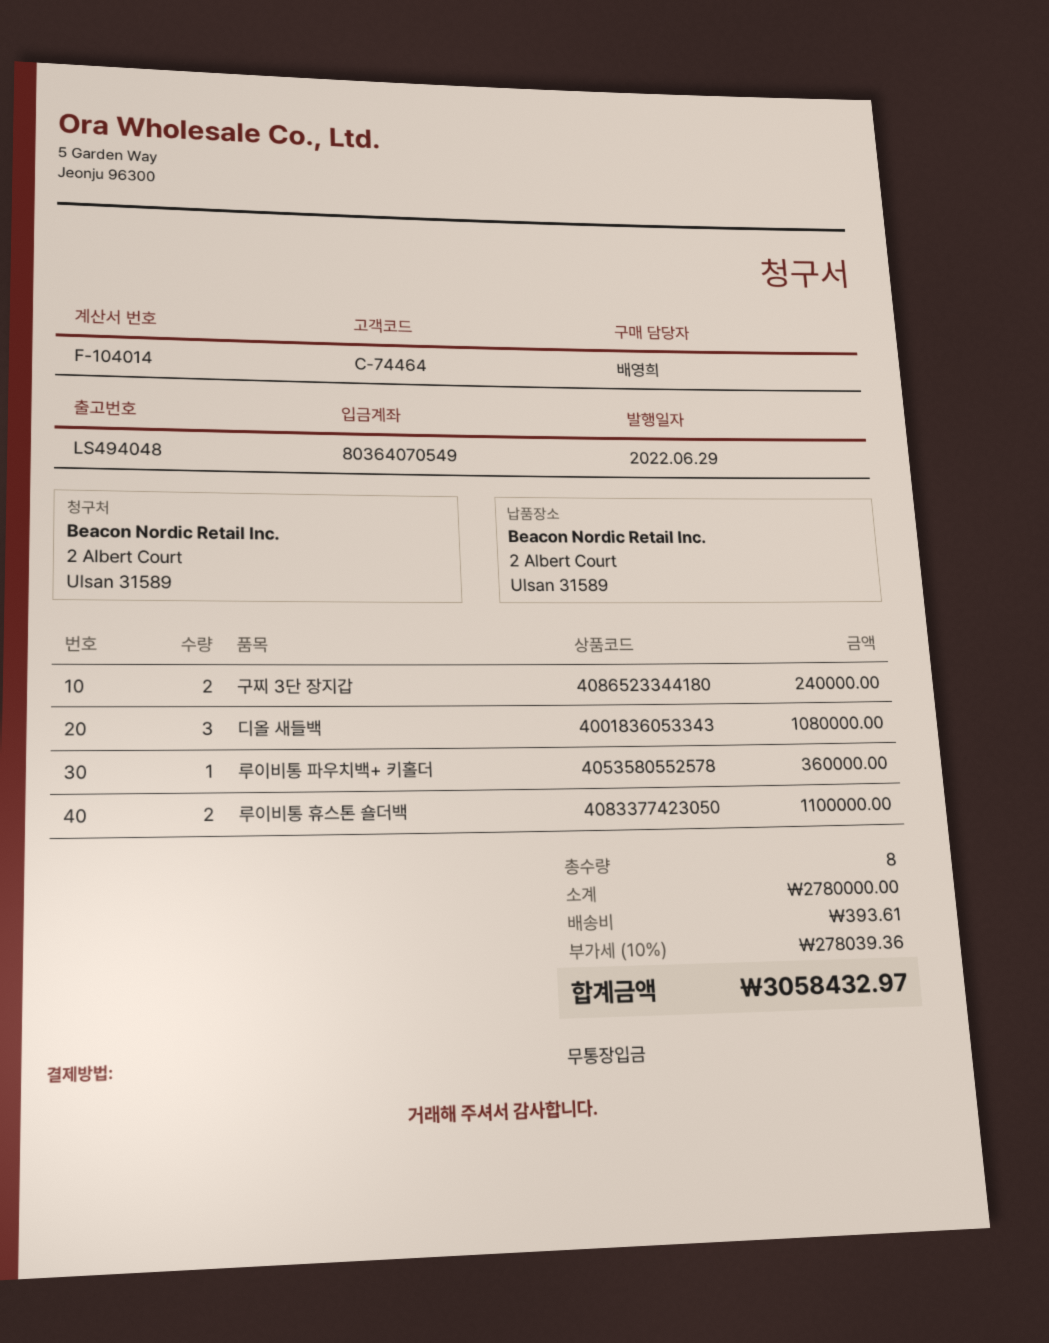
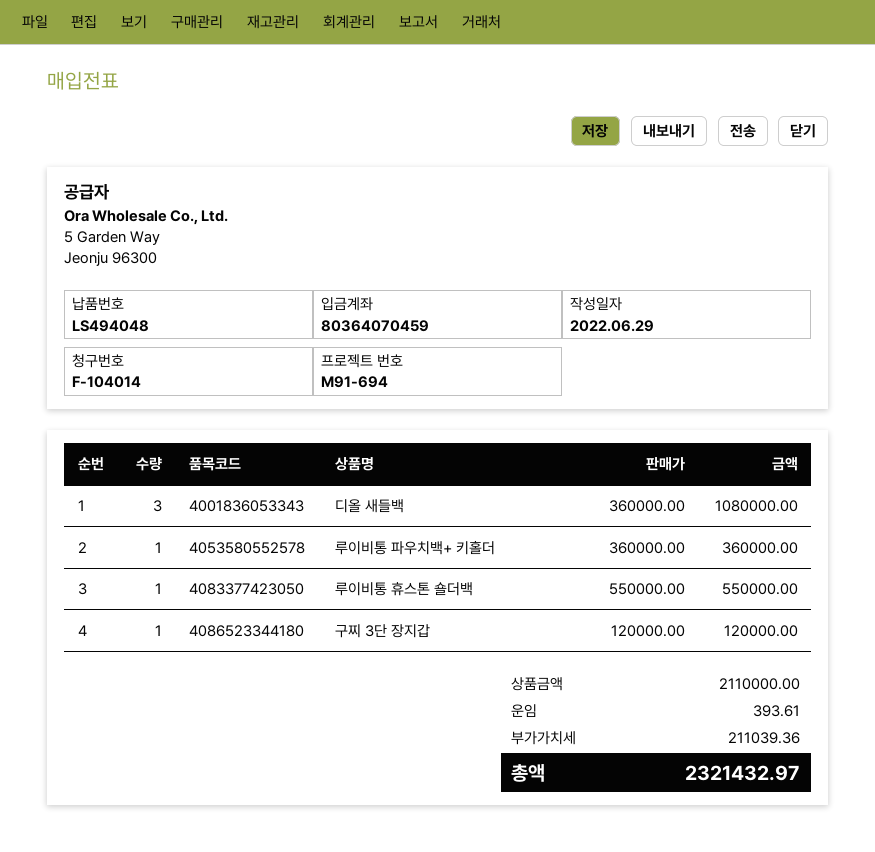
bank account: 80364070549 -> 80364070459
구찌 3단 장지갑: 2 for 240000.00 -> 1 for 120000.00
루이비통 휴스톤 숄더백: 2 for 1100000.00 -> 1 for 550000.00
subtotal: 2780000.00 -> 2110000.00
tax: 278039.36 -> 211039.36
total: 3058432.97 -> 2321432.97

